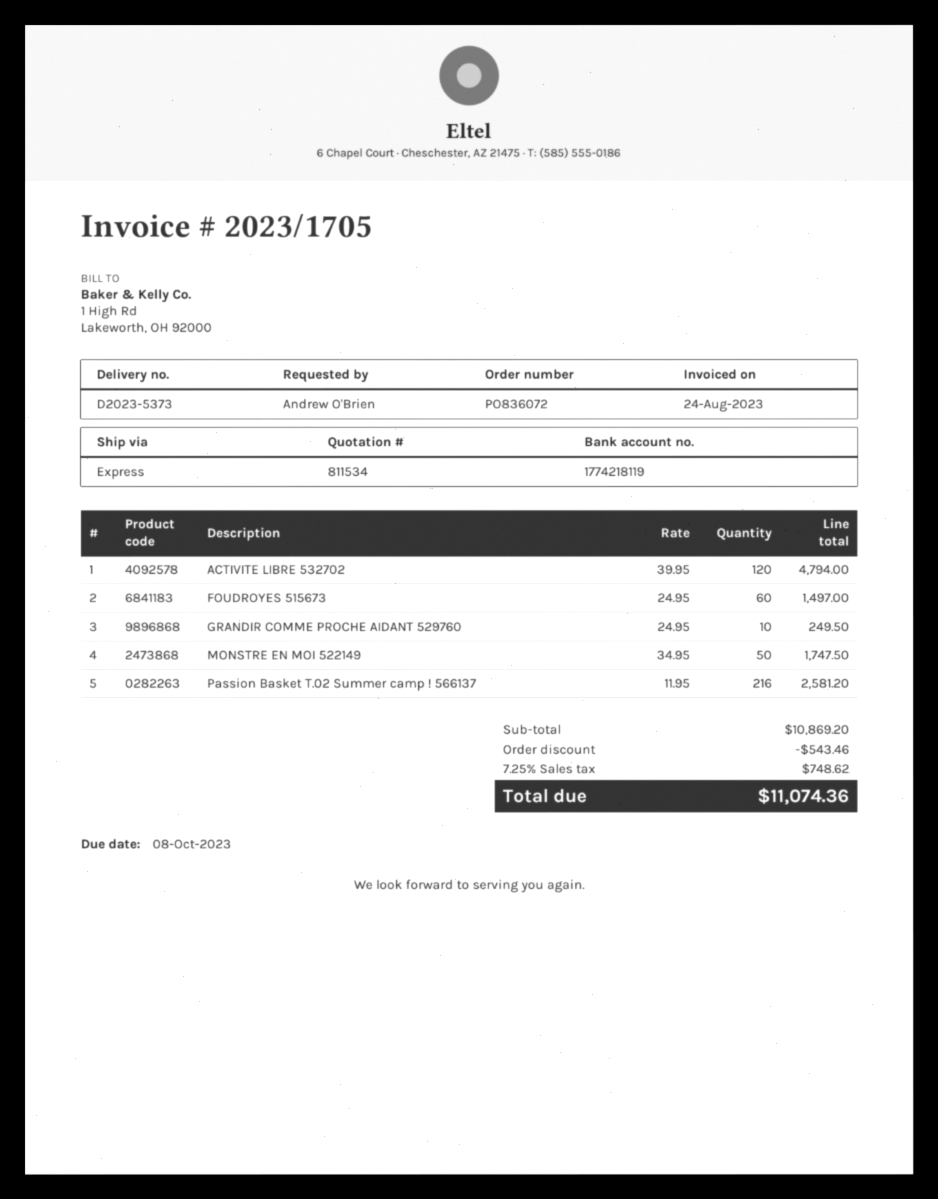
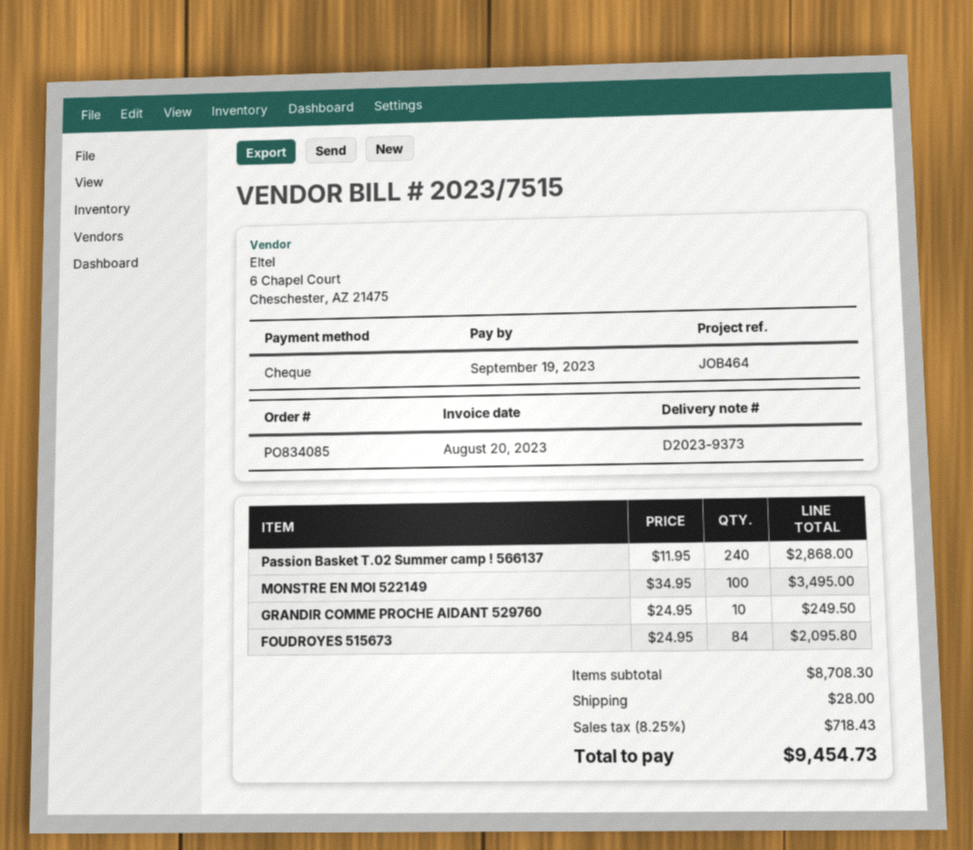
order number: PO836072 -> PO834085
delivery note number: D2023-5373 -> D2023-9373
invoice number: 2023/1705 -> 2023/7515
invoice date: 2023-08-24 -> 2023-08-20
due date: 2023-10-08 -> 2023-09-19
ACTIVITE LIBRE 532702: 120 x 39.95 = 4794.00 -> none
FOUDROYES 515673: 60 x 24.95 = 1497.00 -> 84 x 24.95 = 2095.80
MONSTRE EN MOI 522149: 50 x 34.95 = 1747.50 -> 100 x 34.95 = 3495.00
Passion Basket T.02 Summer camp ! 566137: 216 x 11.95 = 2581.20 -> 240 x 11.95 = 2868.00
subtotal: 10869.20 -> 8708.30
discount: 543.46 -> none
shipping: none -> 28.00
tax: 7.25% = 748.62 -> 8.25% = 718.43
total: 11074.36 -> 9454.73

